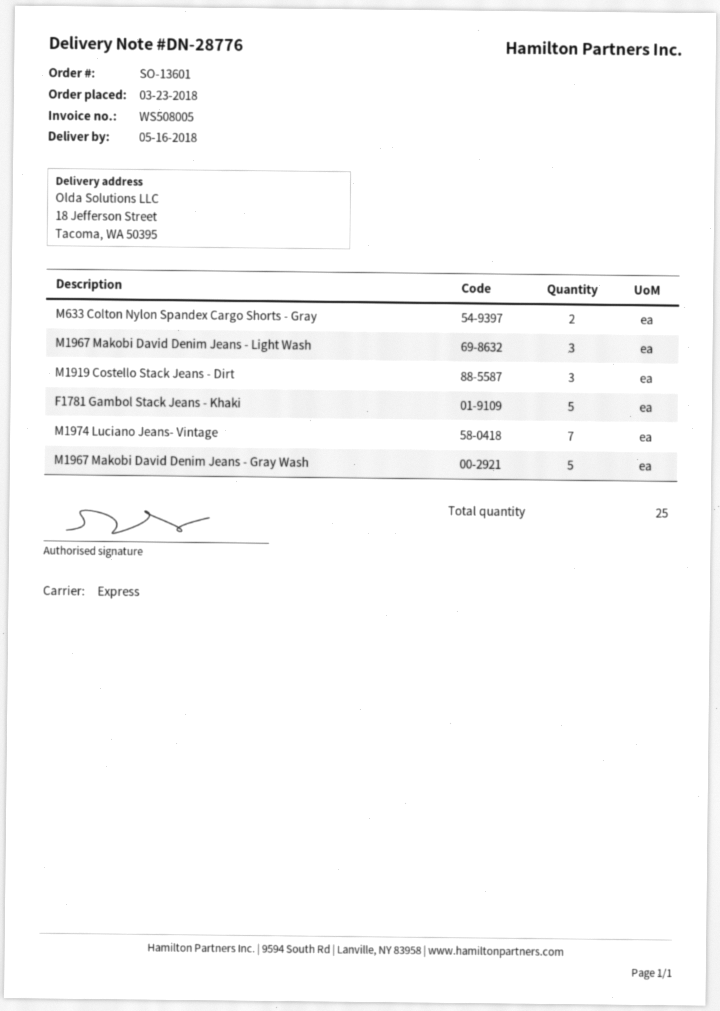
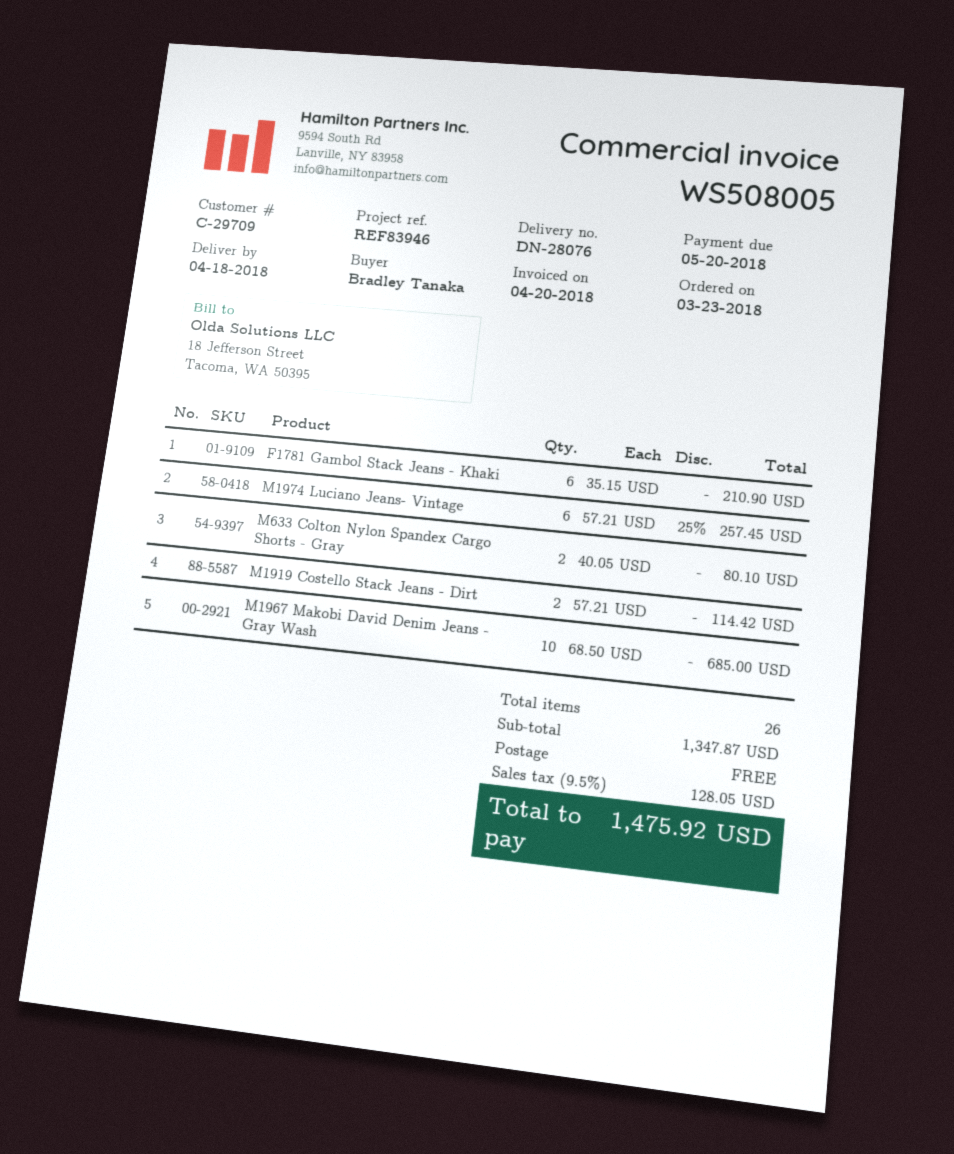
delivery note number: DN-28776 -> DN-28076
delivery date: 2018-05-16 -> 2018-04-18
M1967 Makobi David Denim Jeans - Light Wash: 3 -> none
M1919 Costello Stack Jeans - Dirt: 3 -> 2
F1781 Gambol Stack Jeans - Khaki: 5 -> 6
M1974 Luciano Jeans- Vintage: 7 -> 6
M1967 Makobi David Denim Jeans - Gray Wash: 5 -> 10
total quantity: 25 -> 26

